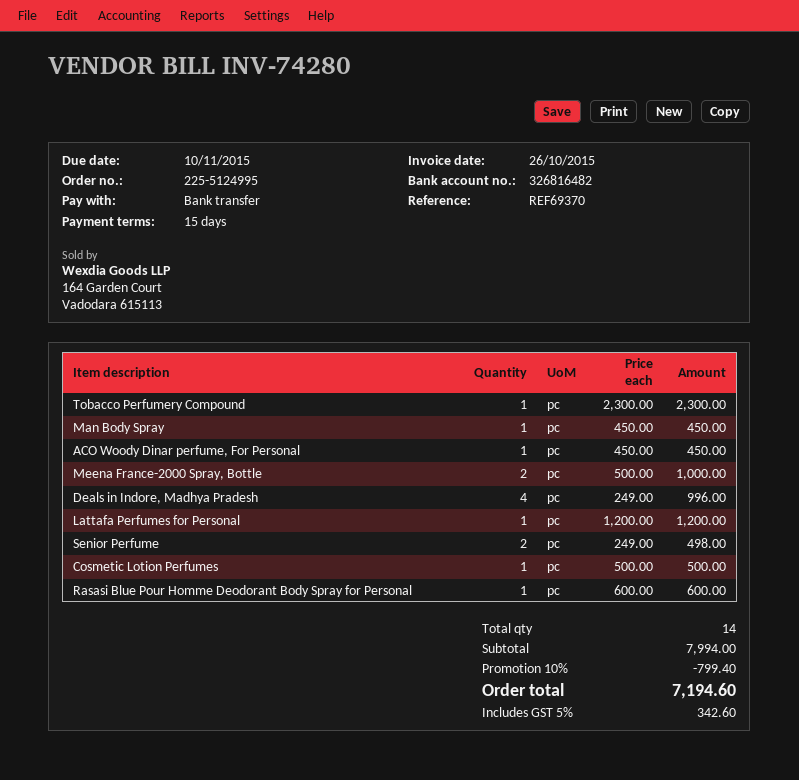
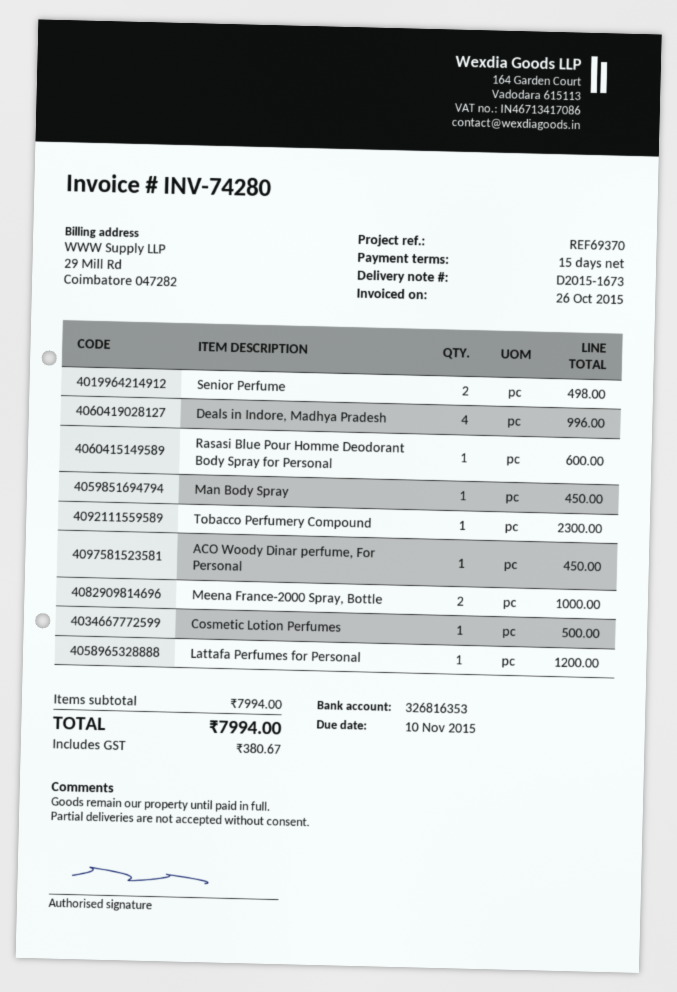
bank account: 326816482 -> 326816353
discount: 10% = 799.40 -> none
tax: 342.60 -> 380.67
total: 7194.60 -> 7994.00

